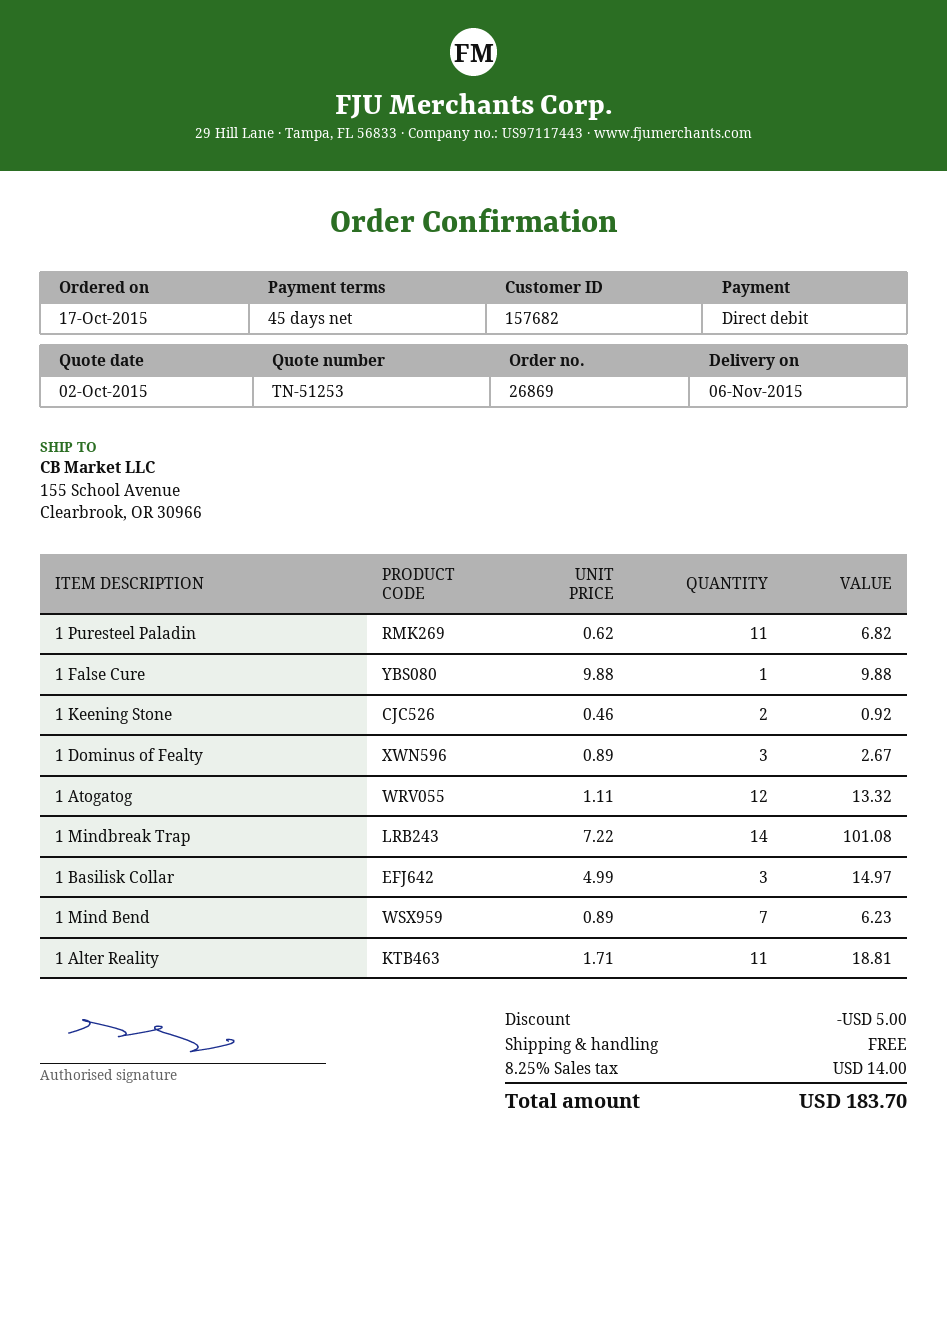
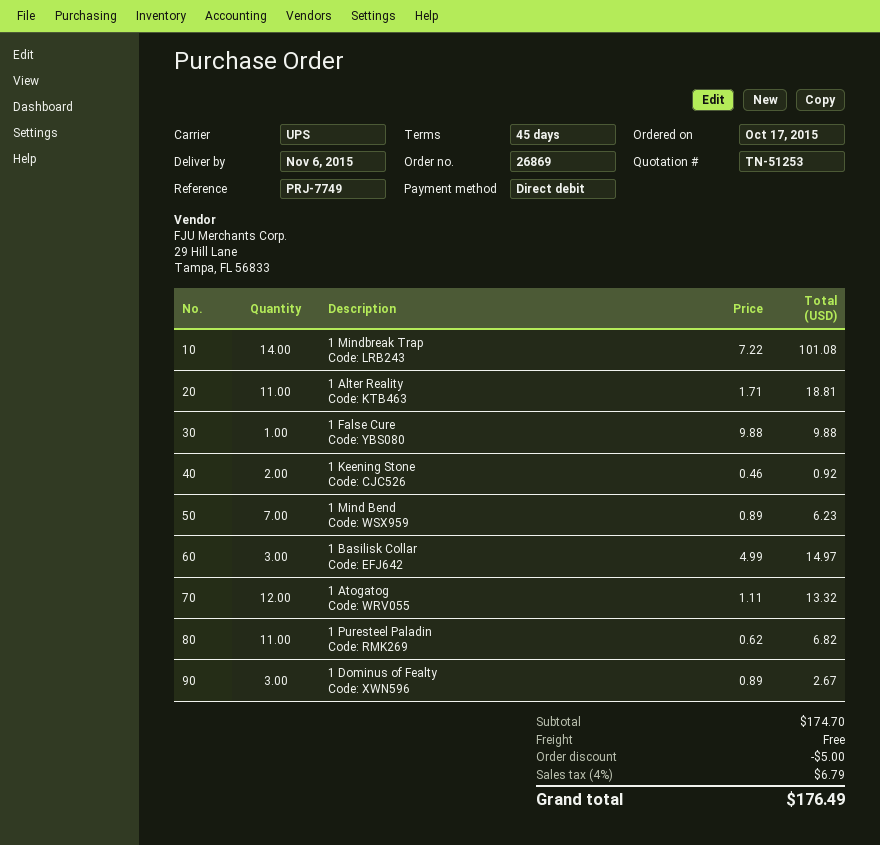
tax: 8.25% = 14.00 -> 4% = 6.79
total: 183.70 -> 176.49

